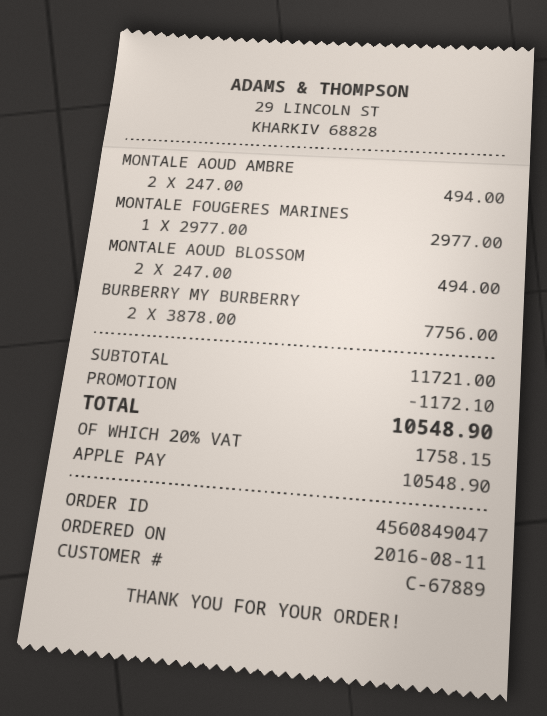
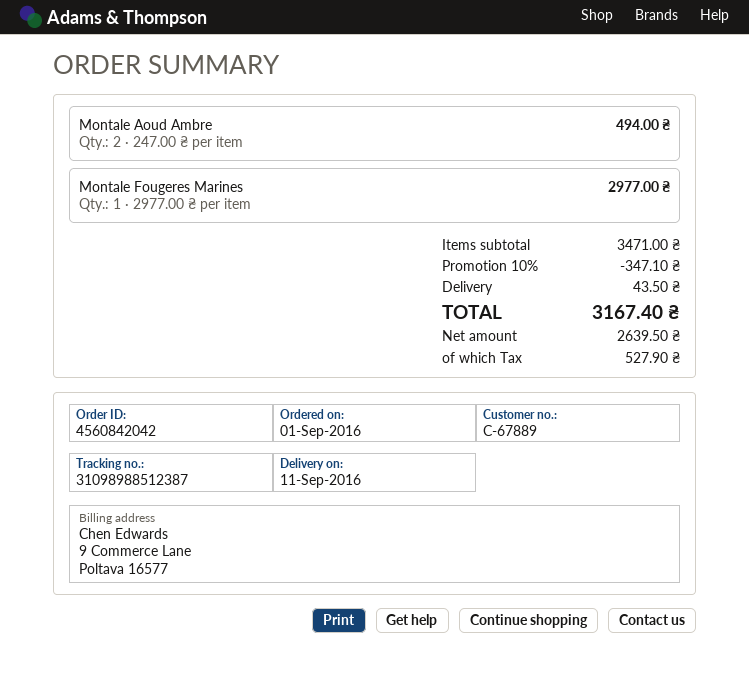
order number: 4560849047 -> 4560842042
order date: 2016-08-11 -> 2016-09-01
MONTALE AOUD BLOSSOM: 2 x 247.00 = 494.00 -> none
BURBERRY MY BURBERRY: 2 x 3878.00 = 7756.00 -> none
subtotal: 11721.00 -> 3471.00
discount: 1172.10 -> 347.10
shipping: none -> 43.50
tax: 1758.15 -> 527.90
total: 10548.90 -> 3167.40

